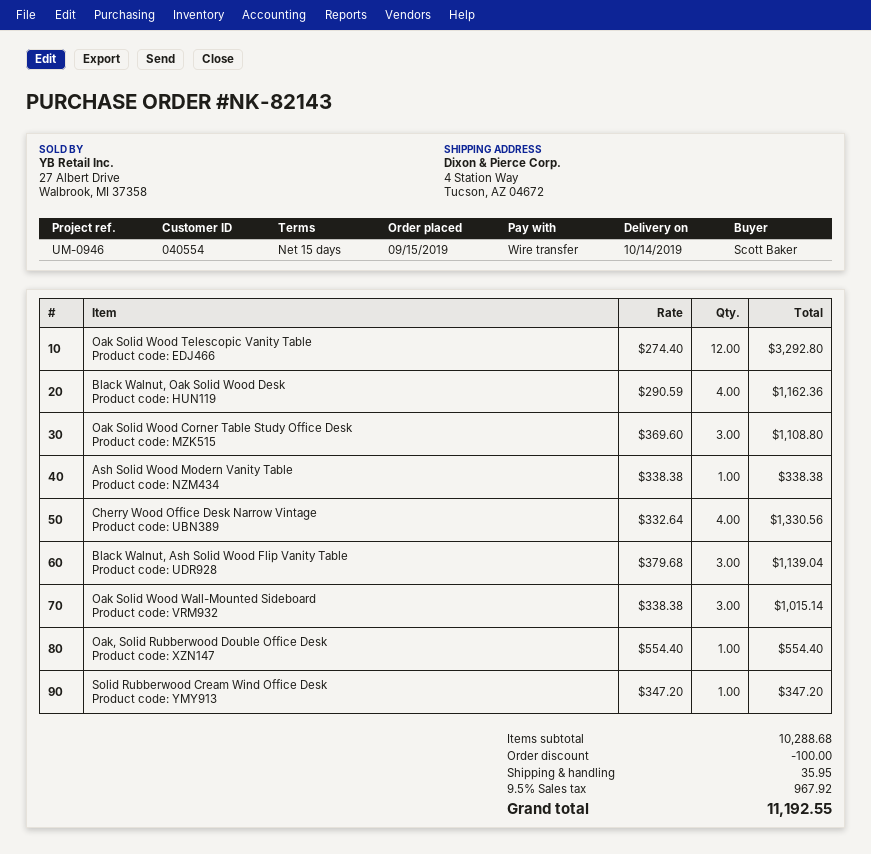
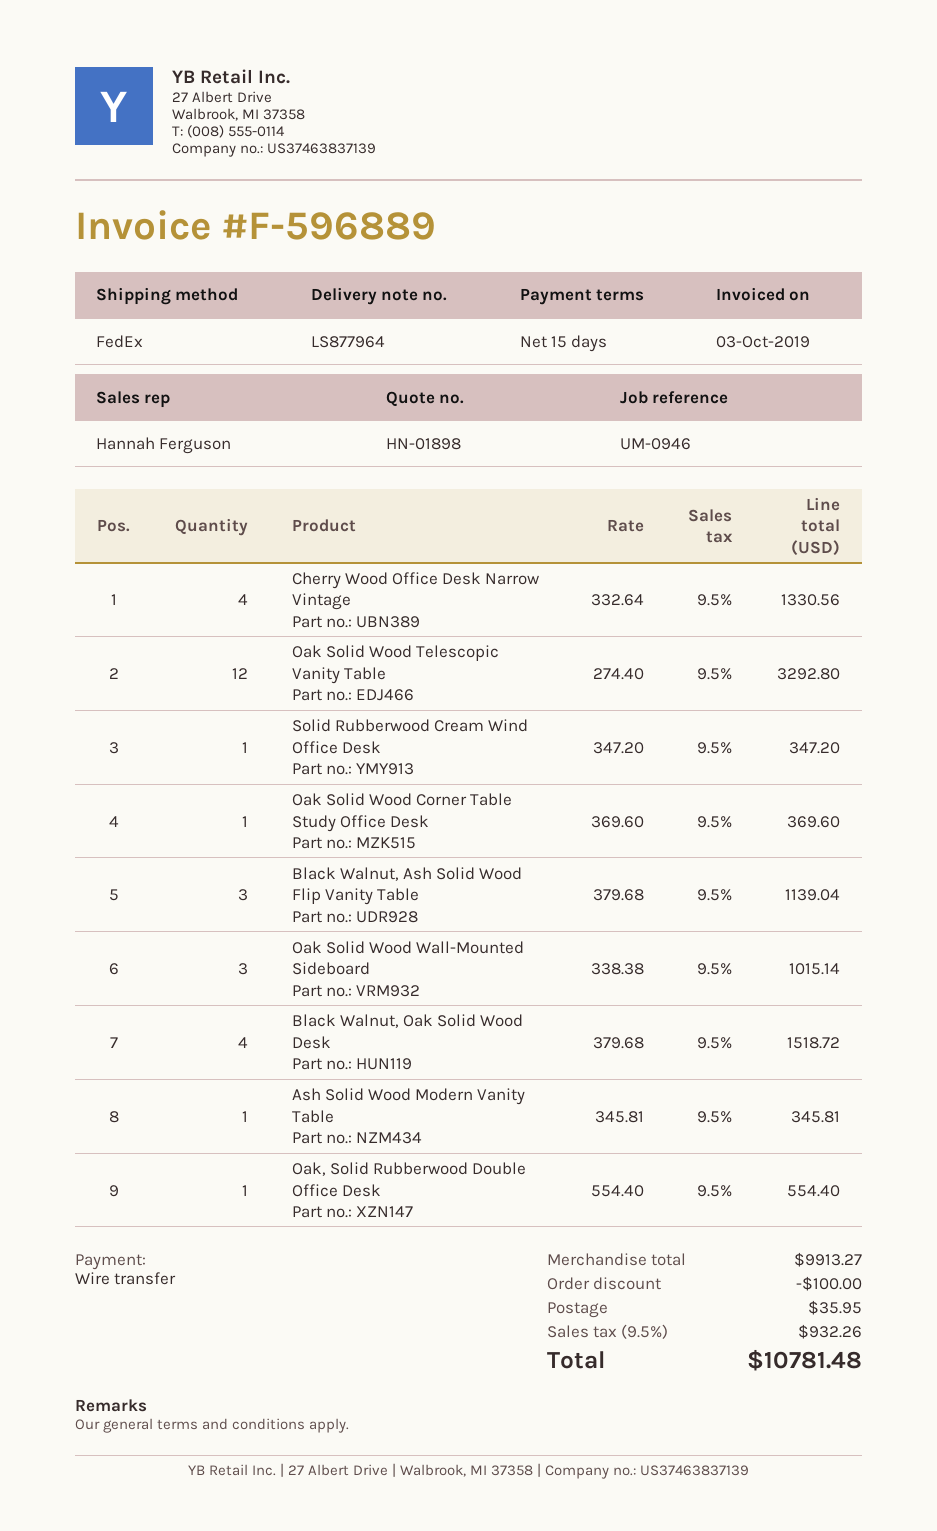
Black Walnut, Oak Solid Wood Desk: 4 x 290.59 = 1162.36 -> 4 x 379.68 = 1518.72
Oak Solid Wood Corner Table Study Office Desk: 3 x 369.60 = 1108.80 -> 1 x 369.60 = 369.60
Ash Solid Wood Modern Vanity Table: 1 x 338.38 = 338.38 -> 1 x 345.81 = 345.81
subtotal: 10288.68 -> 9913.27
tax: 9.5% = 967.92 -> 9.5% = 932.26
total: 11192.55 -> 10781.48

